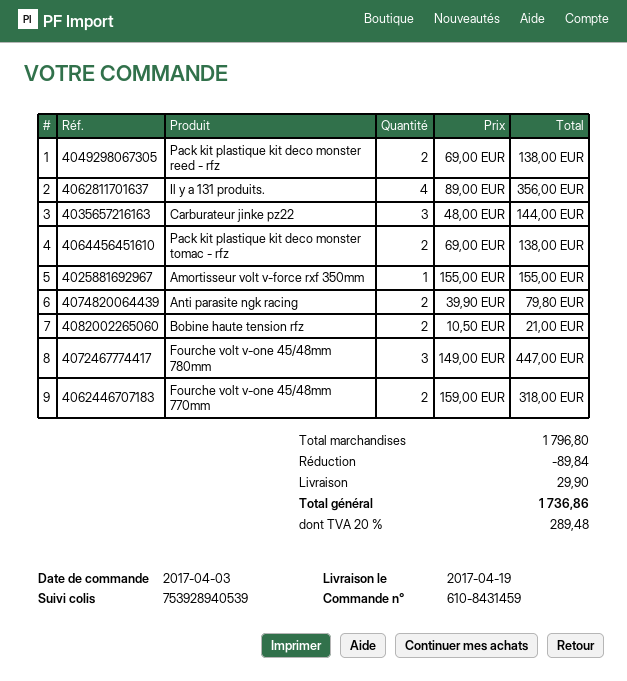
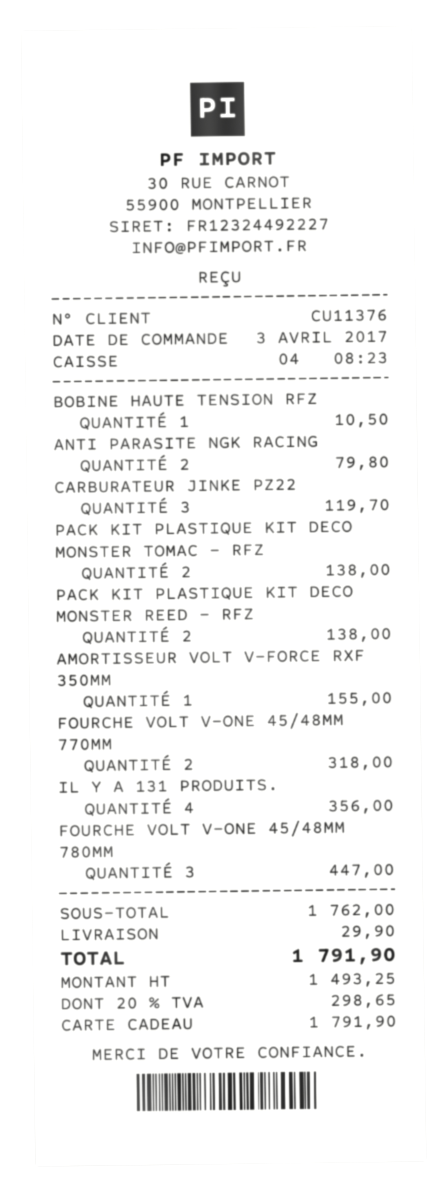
Carburateur jinke pz22: 3 for 144.00 -> 3 for 119.70
Bobine haute tension rfz: 2 for 21.00 -> 1 for 10.50
subtotal: 1796.80 -> 1762.00
discount: 89.84 -> none
tax: 20% = 289.48 -> 20% = 298.65
total: 1736.86 -> 1791.90

